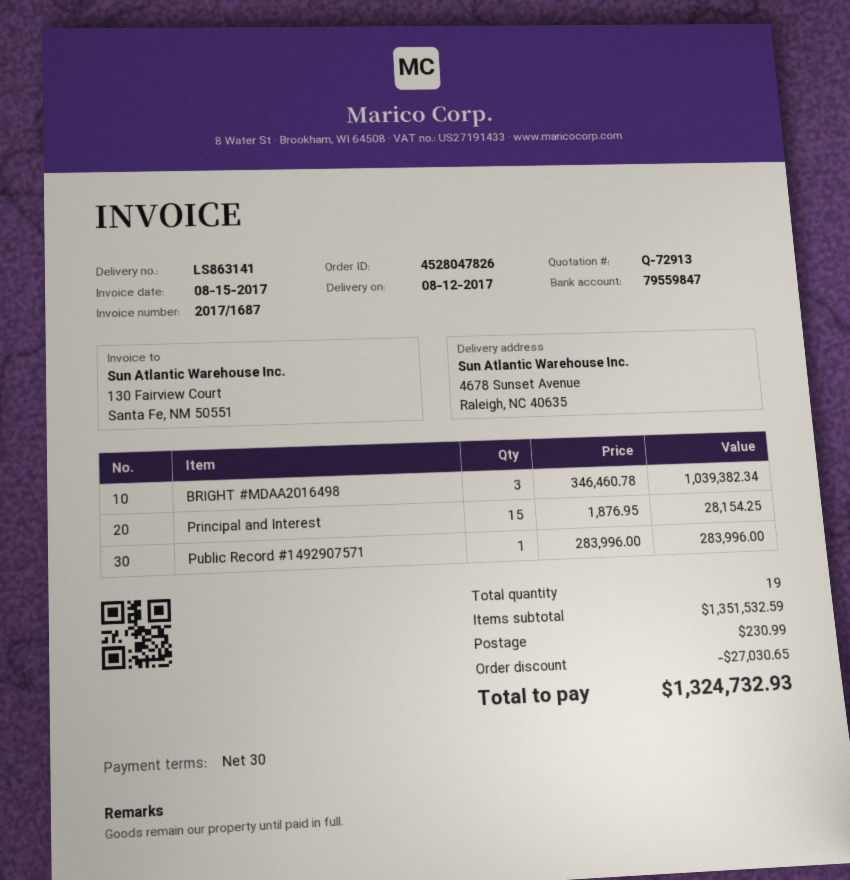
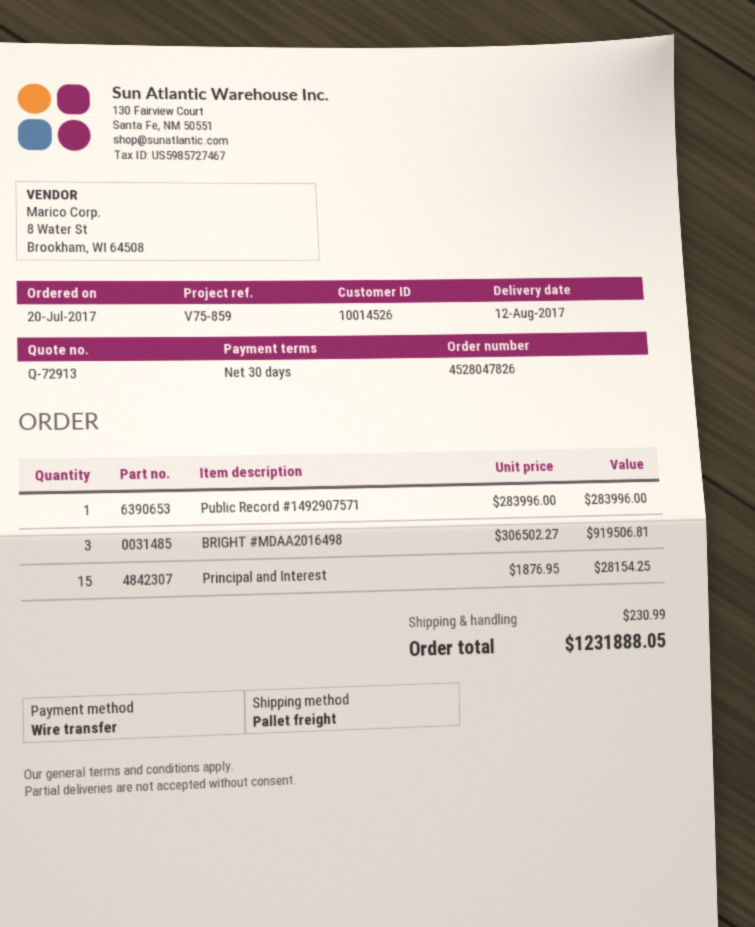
BRIGHT #MDAA2016498: 3 x 346460.78 = 1039382.34 -> 3 x 306502.27 = 919506.81
discount: 27030.65 -> none
total: 1324732.93 -> 1231888.05

